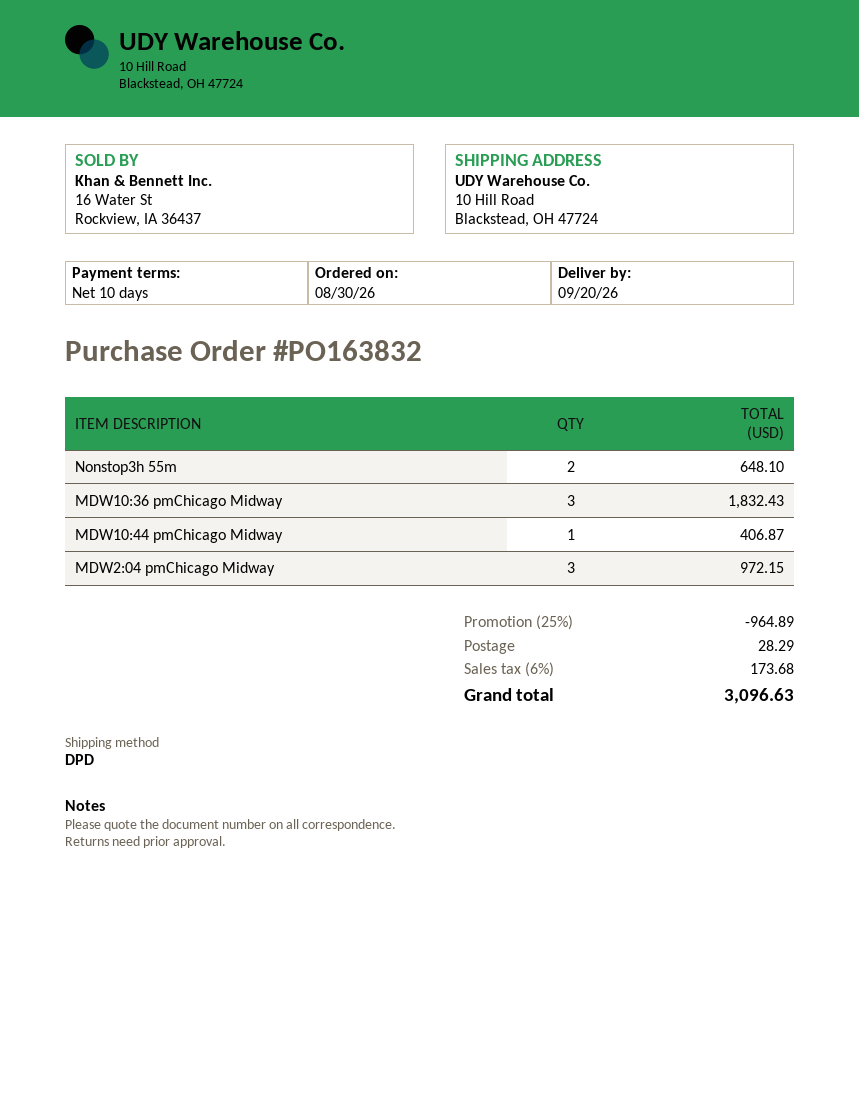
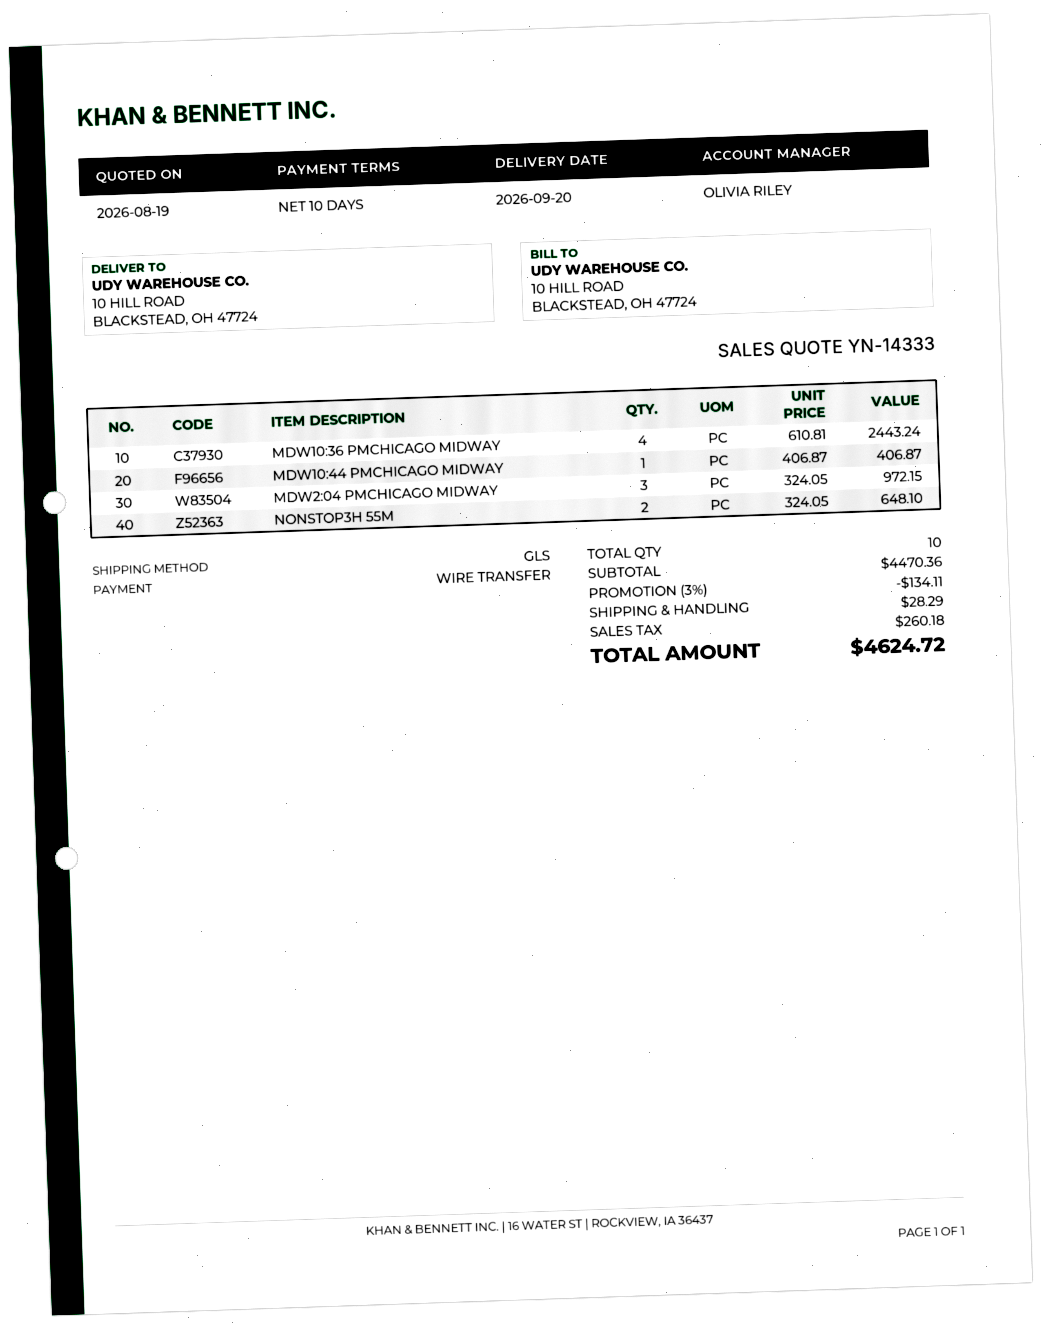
shipping method: DPD -> GLS
MDW10:36 pmChicago Midway: 3 for 1832.43 -> 4 for 2443.24
discount: 25% = 964.89 -> 3% = 134.11
tax: 173.68 -> 260.18
total: 3096.63 -> 4624.72

